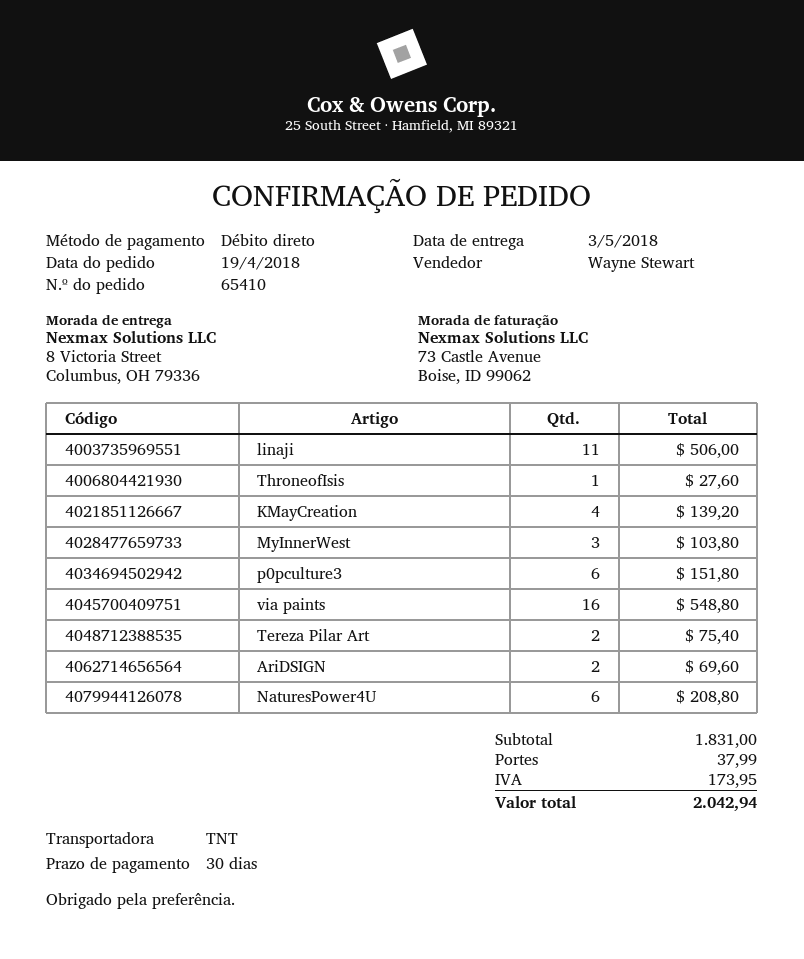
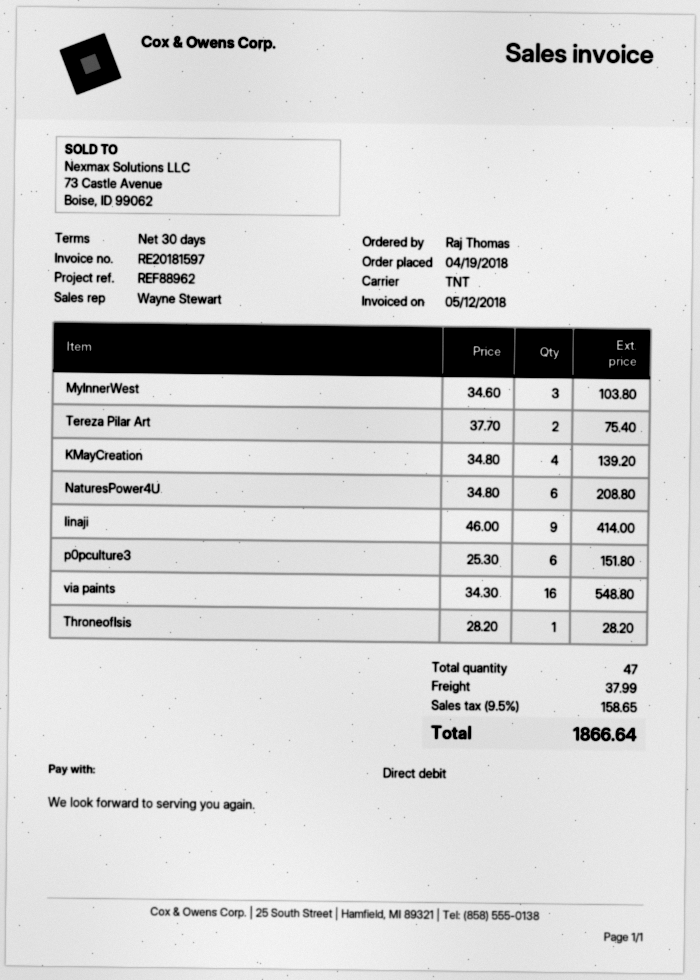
linaji: 11 for 506.00 -> 9 for 414.00
ThroneofIsis: 1 for 27.60 -> 1 for 28.20
AriDSIGN: 2 for 69.60 -> none
tax: 173.95 -> 158.65
total: 2042.94 -> 1866.64

